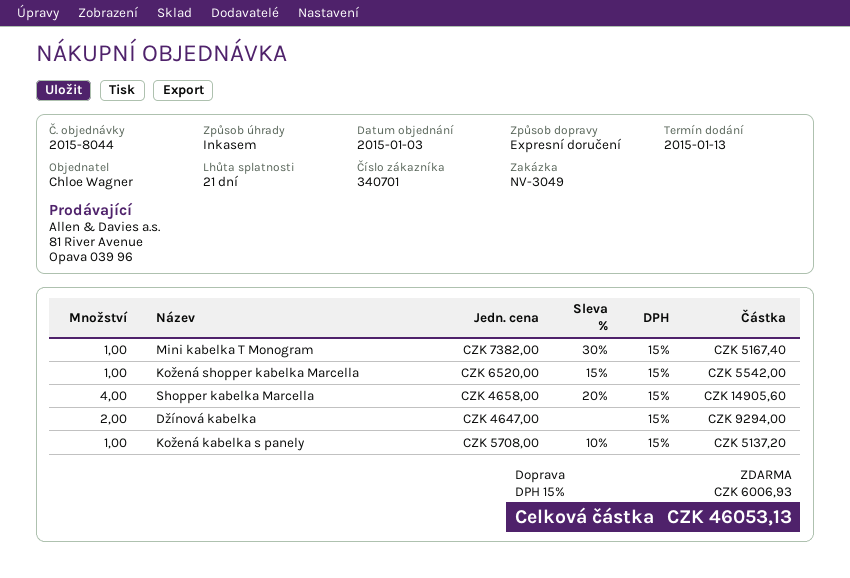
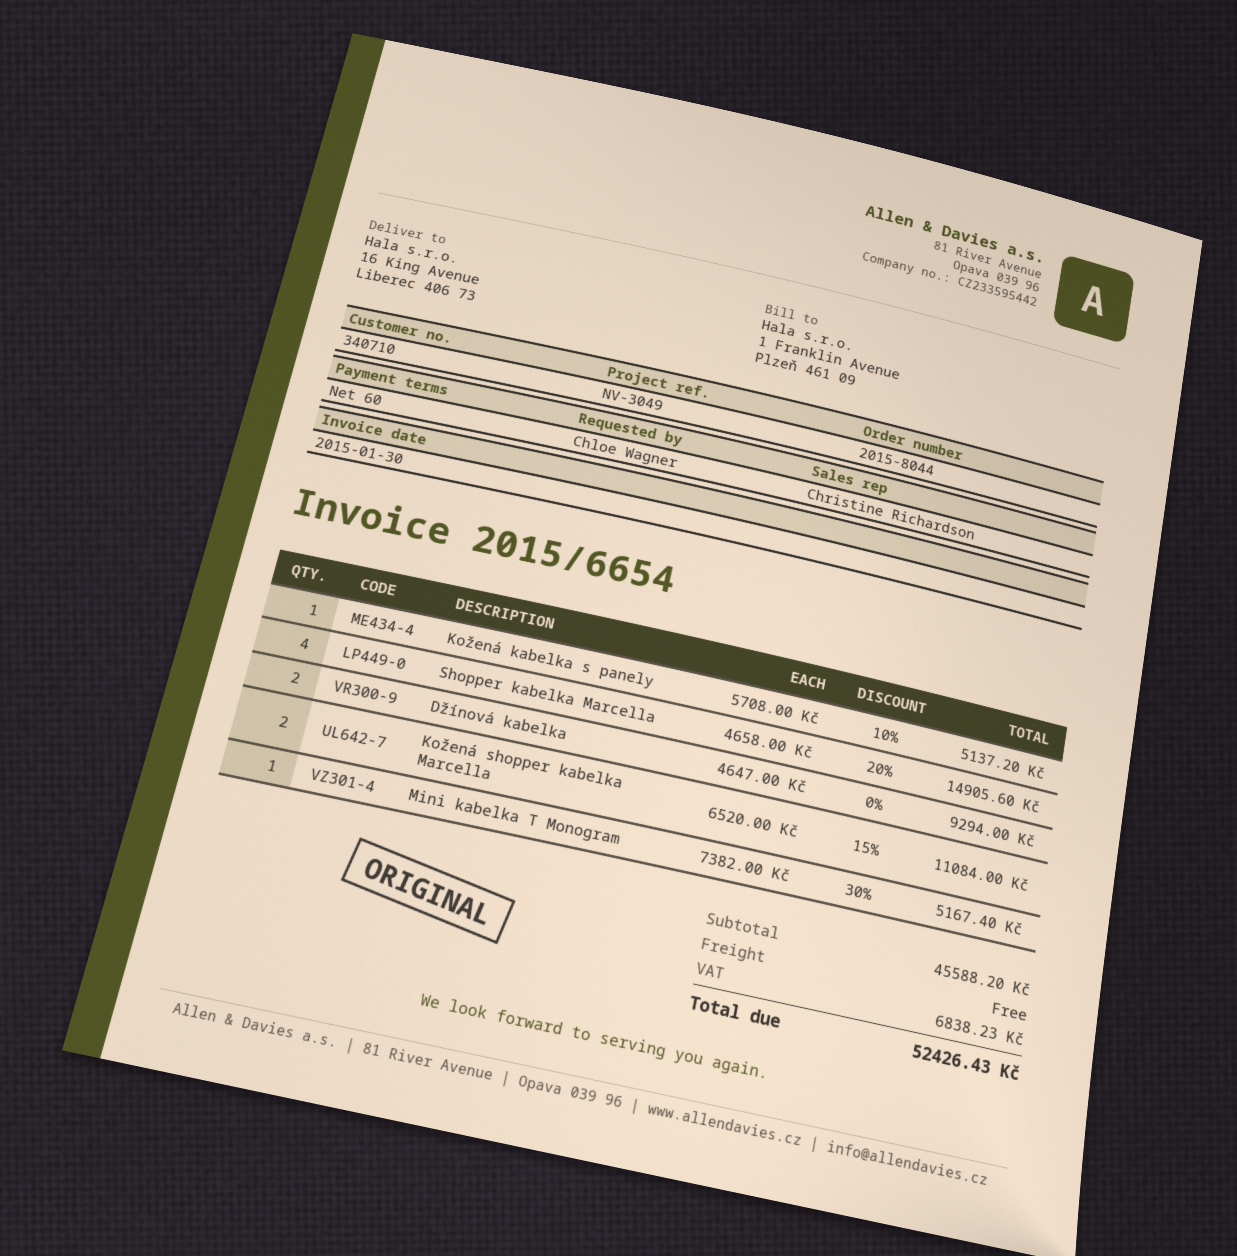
payment terms: 21 days -> 60 days
customer number: 340701 -> 340710
Kožená shopper kabelka Marcella: 1 x 6520.00 - 15% = 5542.00 -> 2 x 6520.00 - 15% = 11084.00
tax: 6006.93 -> 6838.23
total: 46053.13 -> 52426.43

